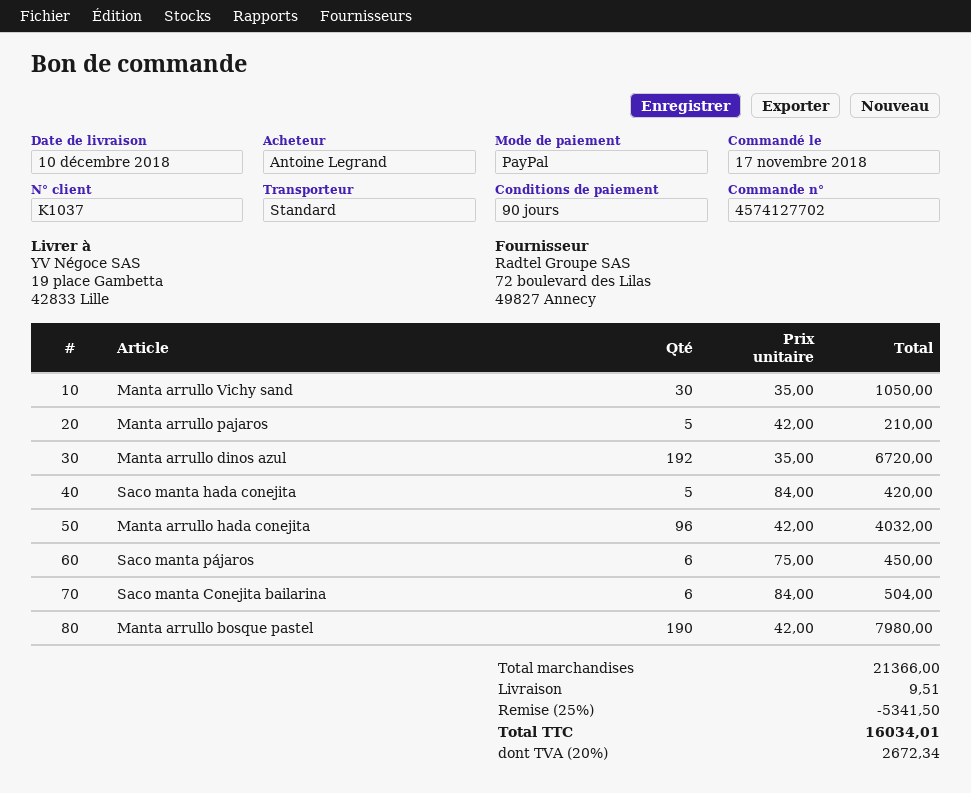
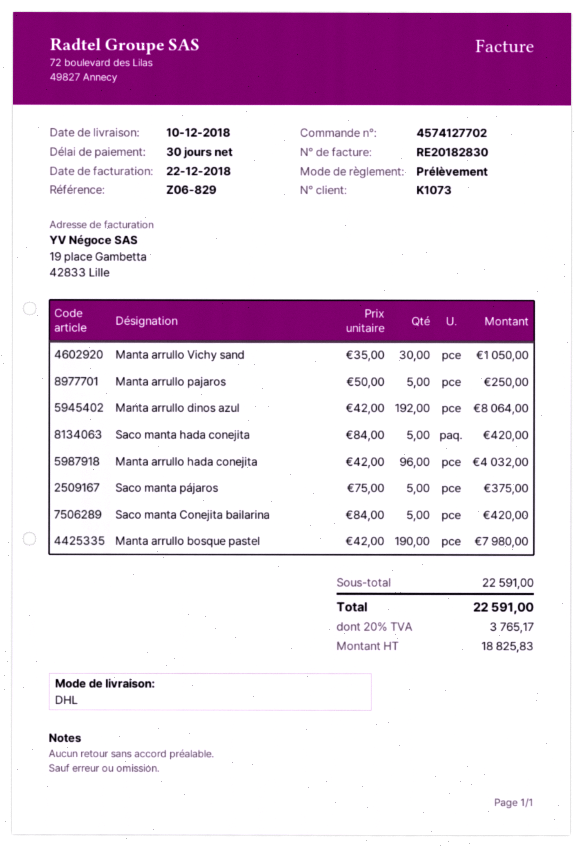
payment terms: 90 days -> 30 days
customer number: K1037 -> K1073
payment method: PayPal -> direct debit
shipping method: standard -> DHL
Manta arrullo pajaros: 5 x 42.00 = 210.00 -> 5 x 50.00 = 250.00
Manta arrullo dinos azul: 192 x 35.00 = 6720.00 -> 192 x 42.00 = 8064.00
Saco manta pájaros: 6 x 75.00 = 450.00 -> 5 x 75.00 = 375.00
Saco manta Conejita bailarina: 6 x 84.00 = 504.00 -> 5 x 84.00 = 420.00
subtotal: 21366.00 -> 22591.00
discount: 25% = 5341.50 -> none
shipping: 9.51 -> none
tax: 20% = 2672.34 -> 20% = 3765.17
total: 16034.01 -> 22591.00

